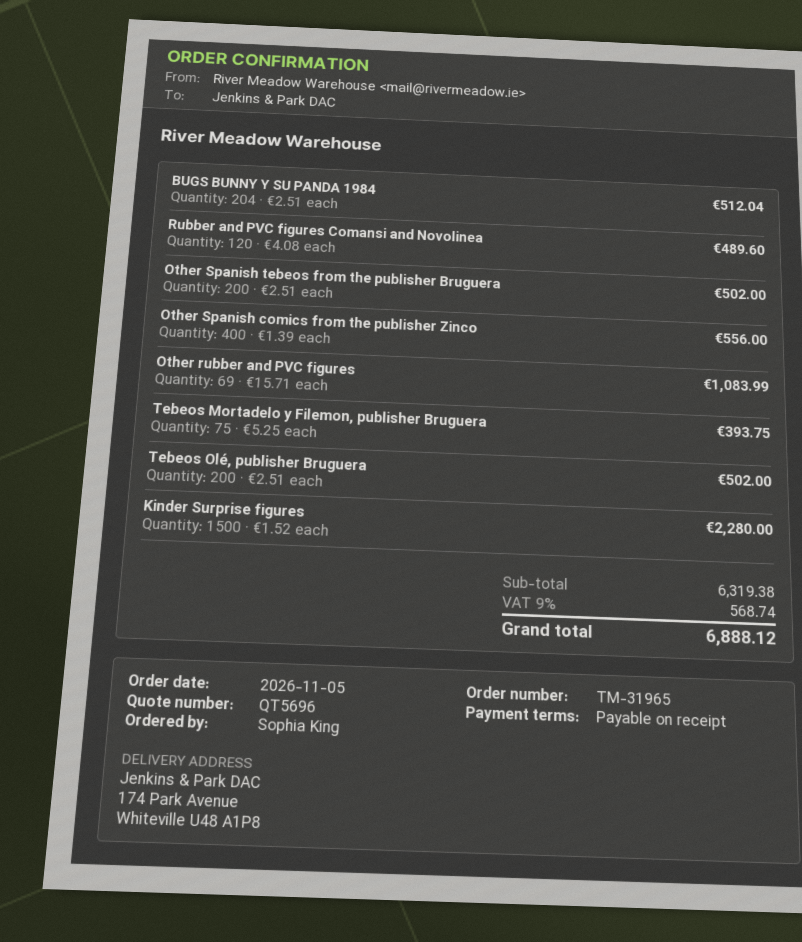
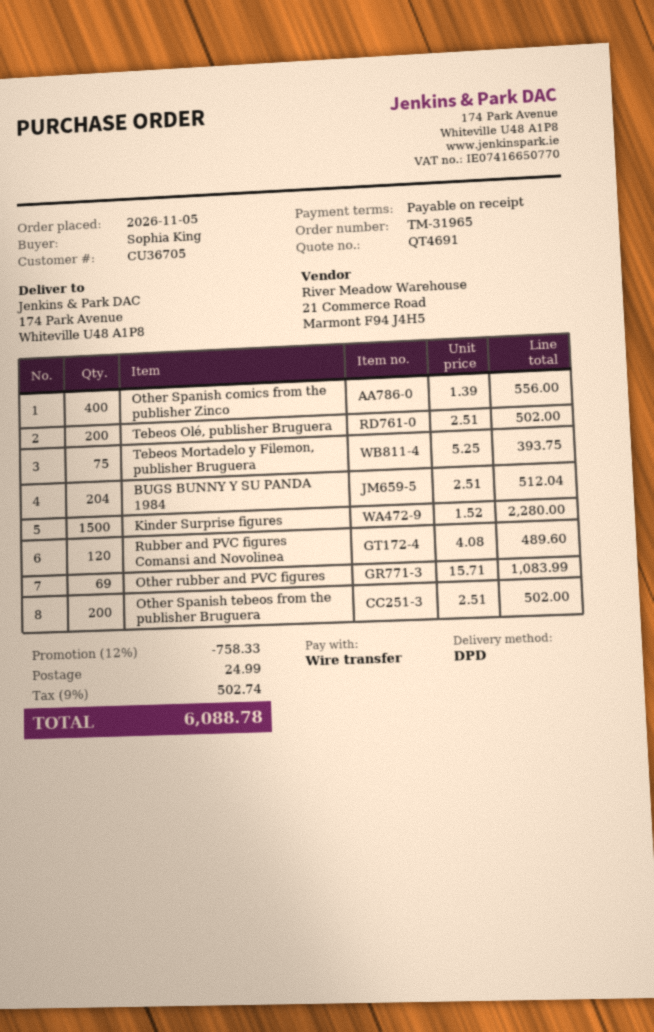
quote number: QT5696 -> QT4691
discount: none -> 12% = 758.33
shipping: none -> 24.99
tax: 9% = 568.74 -> 9% = 502.74
total: 6888.12 -> 6088.78

